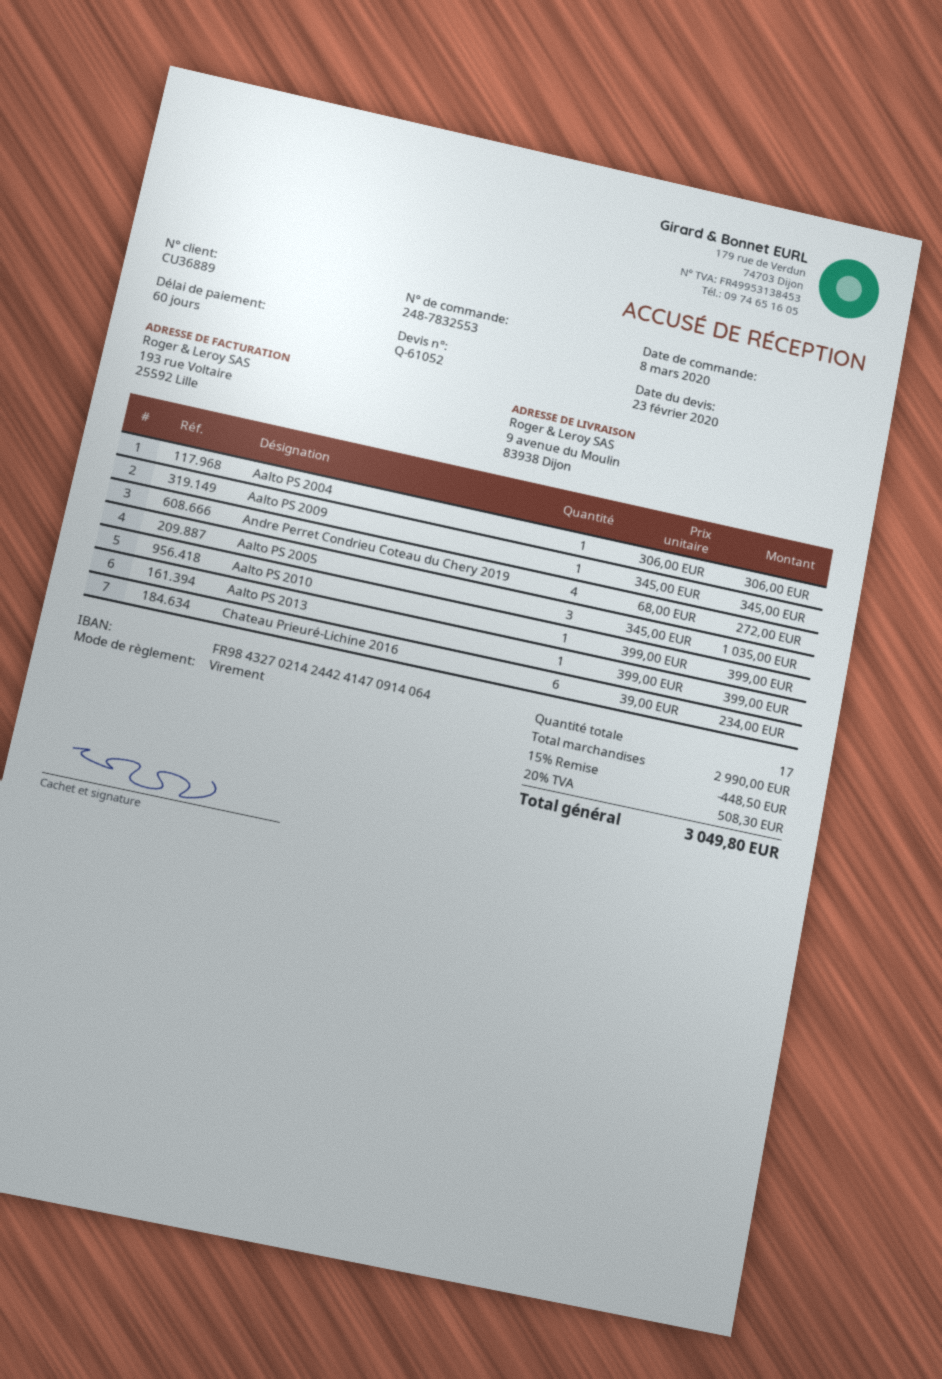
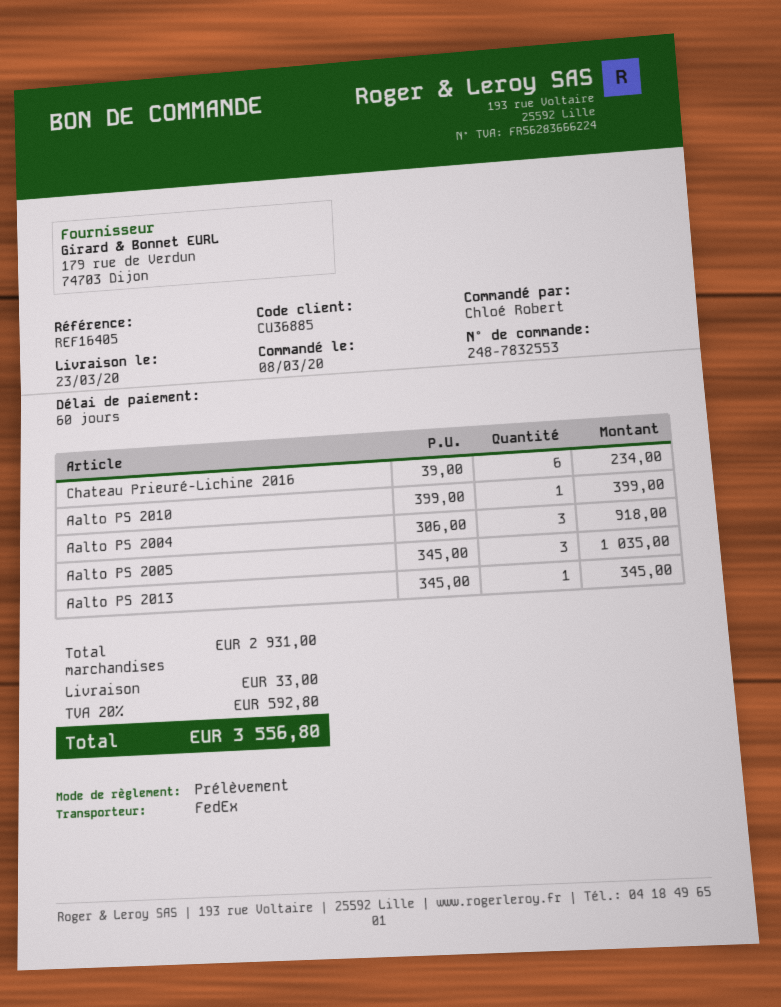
customer number: CU36889 -> CU36885
payment method: bank transfer -> direct debit
Aalto PS 2004: 1 x 306.00 = 306.00 -> 3 x 306.00 = 918.00
Aalto PS 2009: 1 x 345.00 = 345.00 -> none
Andre Perret Condrieu Coteau du Chery 2019: 4 x 68.00 = 272.00 -> none
Aalto PS 2013: 1 x 399.00 = 399.00 -> 1 x 345.00 = 345.00
subtotal: 2990.00 -> 2931.00
discount: 15% = 448.50 -> none
shipping: none -> 33.00
tax: 20% = 508.30 -> 20% = 592.80
total: 3049.80 -> 3556.80

